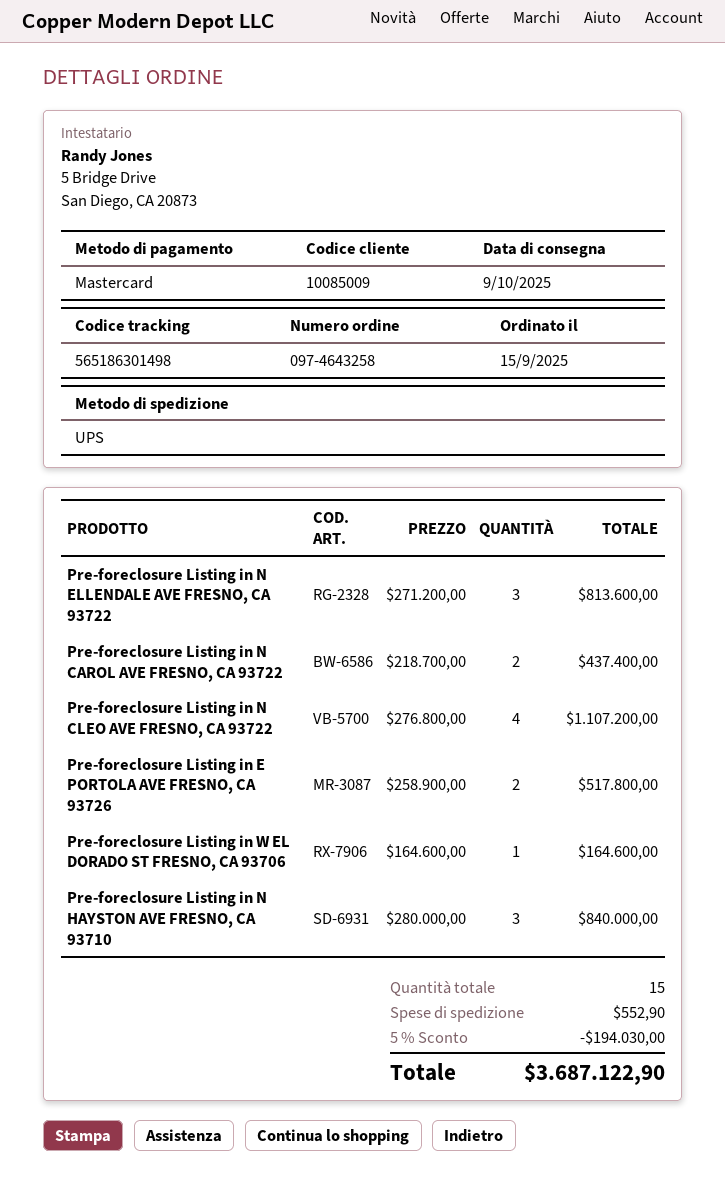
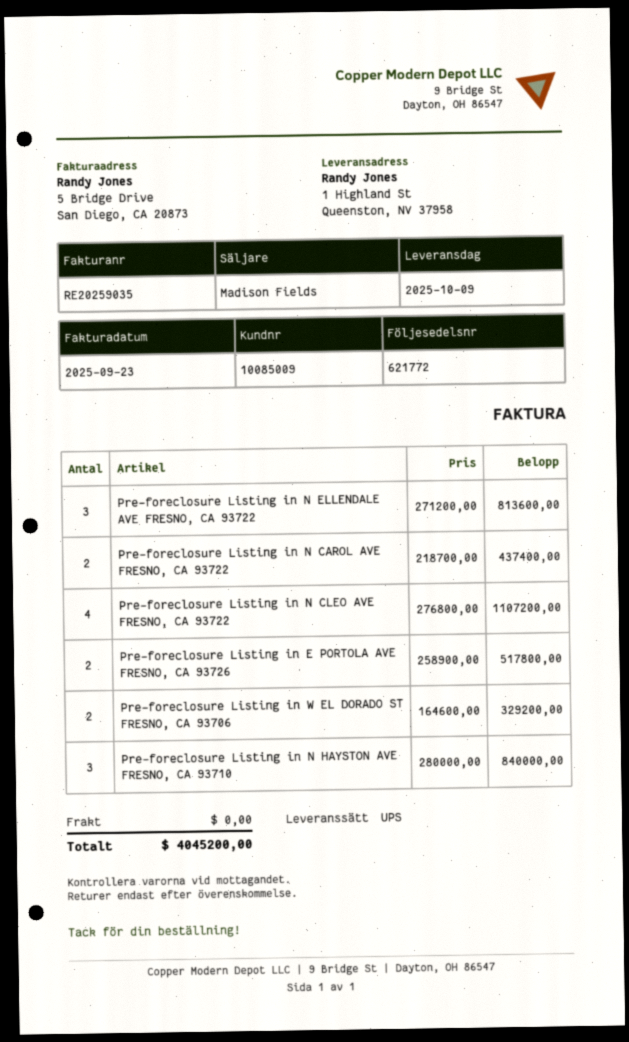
Pre-foreclosure Listing in W EL DORADO ST FRESNO, CA 93706: 1 x 164600.00 = 164600.00 -> 2 x 164600.00 = 329200.00
discount: 5% = 194030.00 -> none
shipping: 552.90 -> 0.00
total: 3687122.90 -> 4045200.00

